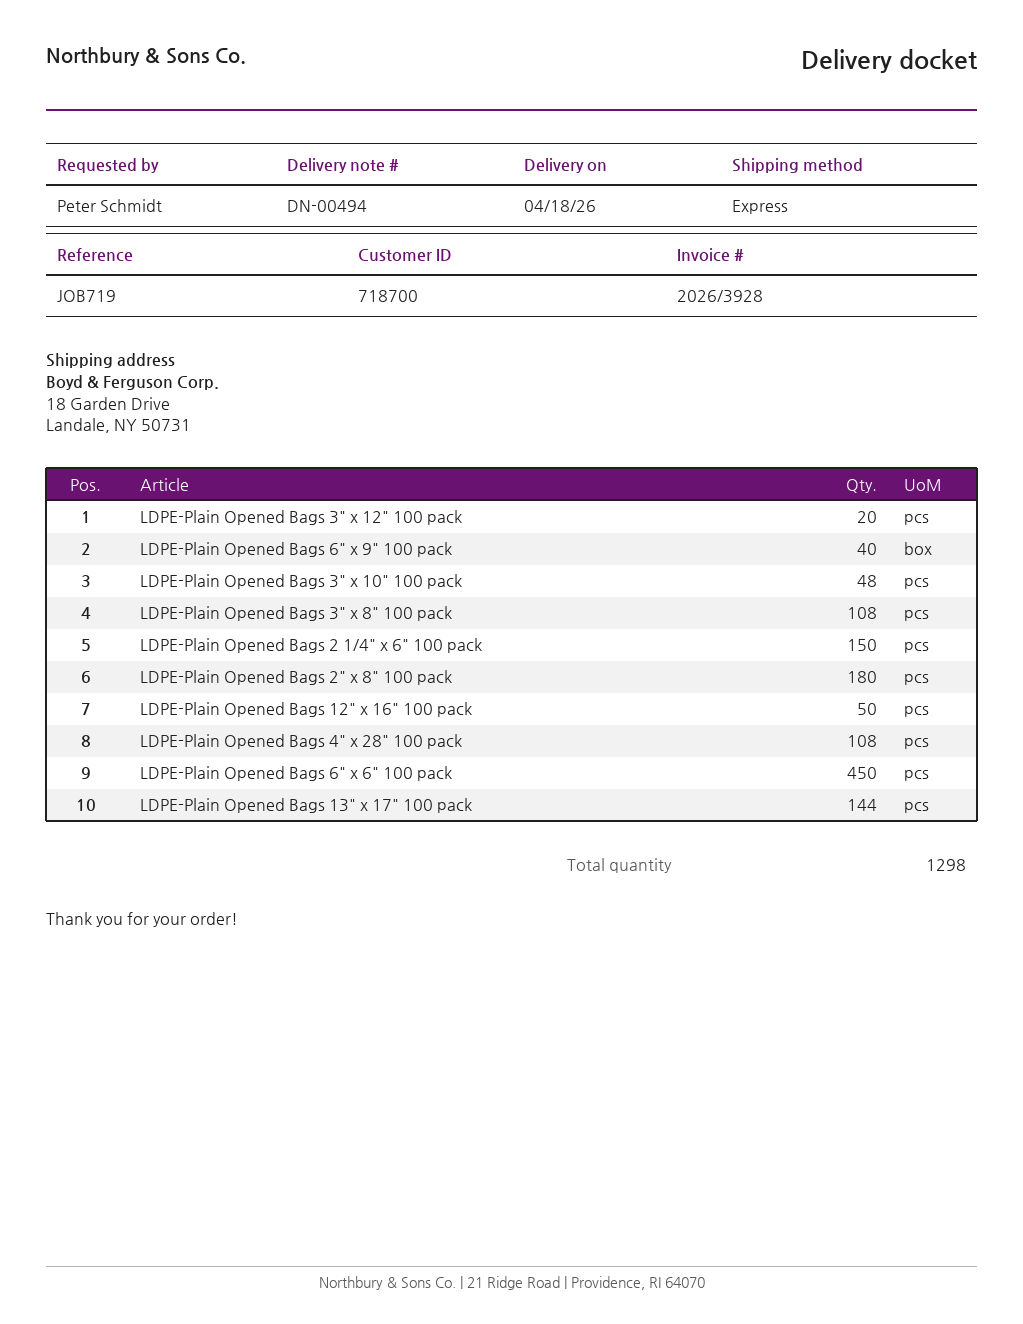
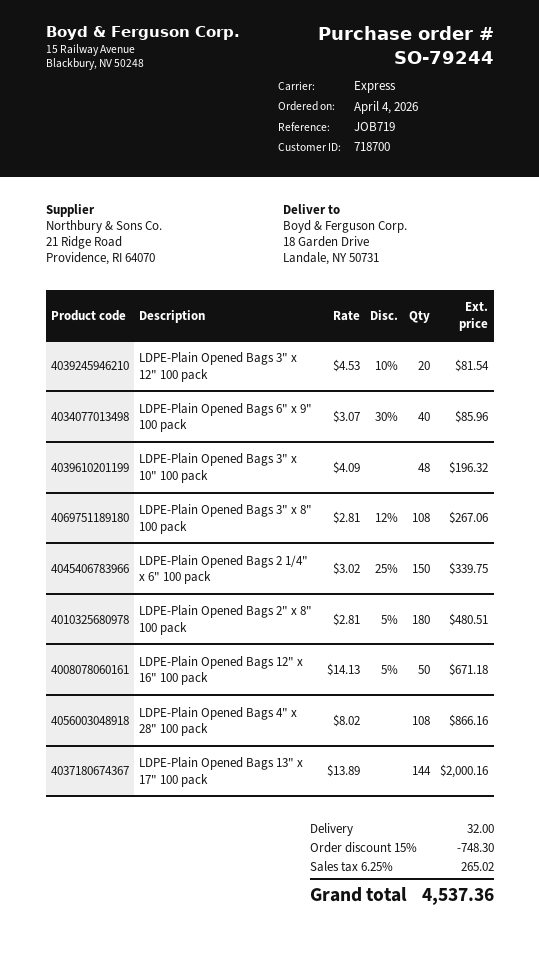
LDPE-Plain Opened Bags 6" x 6" 100 pack: 450 -> none

